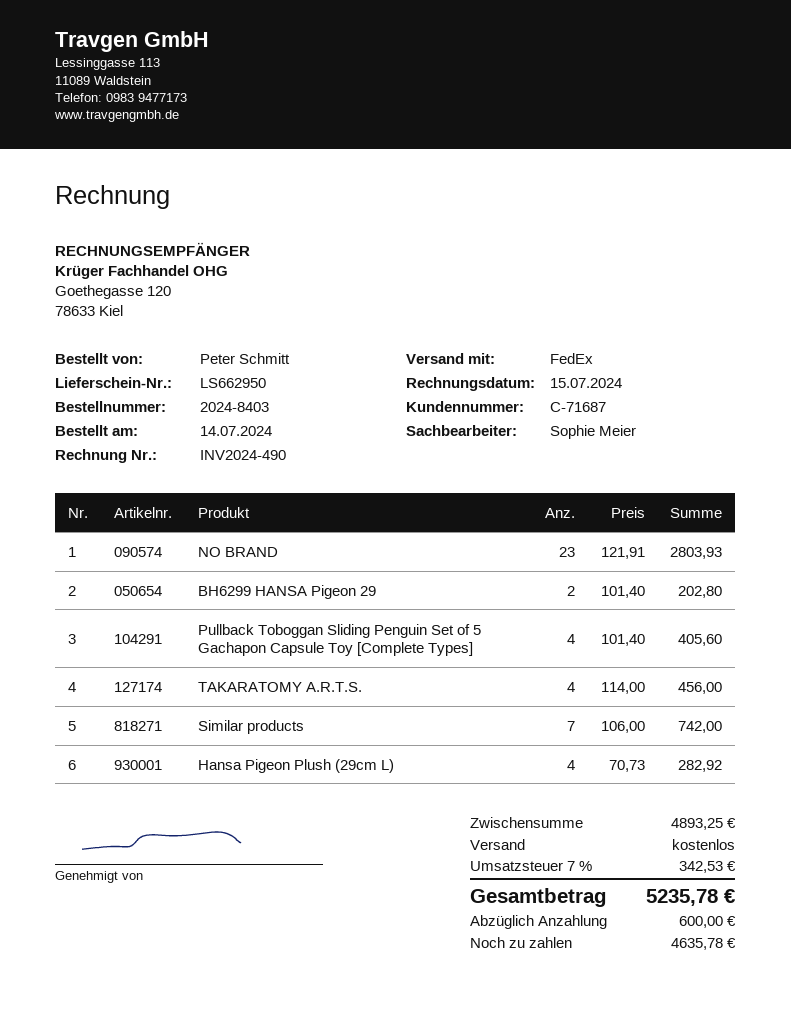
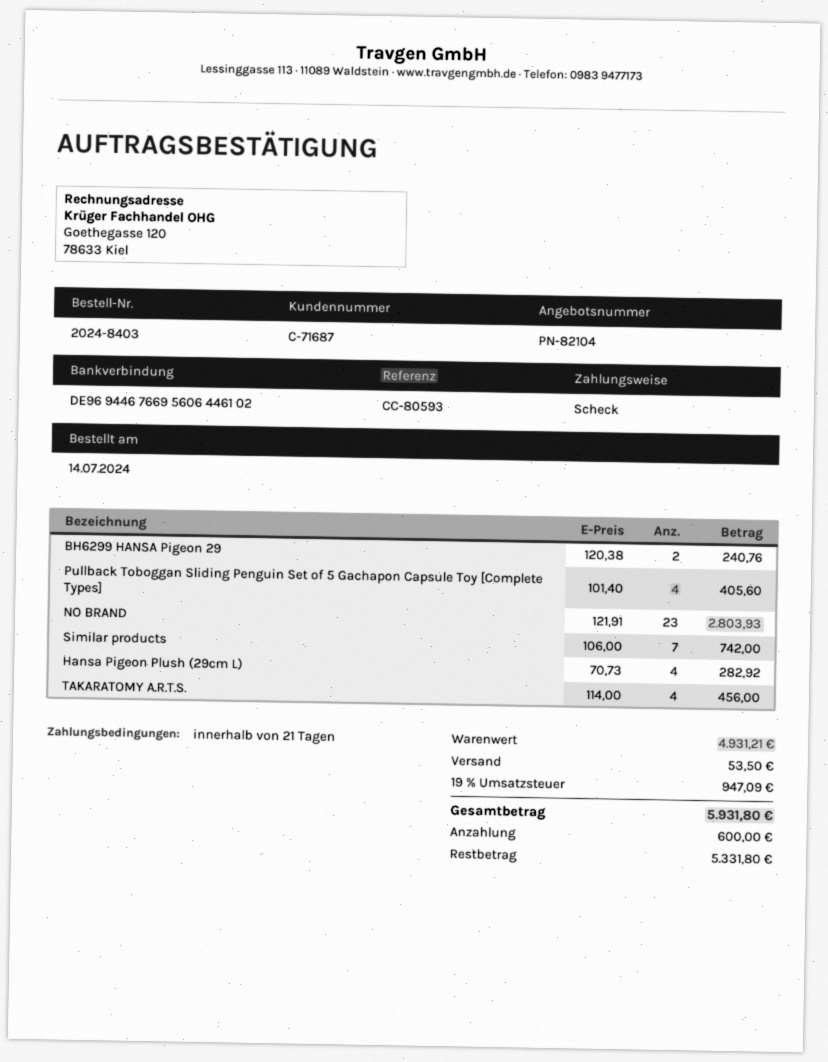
BH6299 HANSA Pigeon 29: 2 x 101.40 = 202.80 -> 2 x 120.38 = 240.76
subtotal: 4893.25 -> 4931.21
shipping: 0.00 -> 53.50
tax: 7% = 342.53 -> 19% = 947.09
total: 5235.78 -> 5931.80
balance: 4635.78 -> 5331.80

